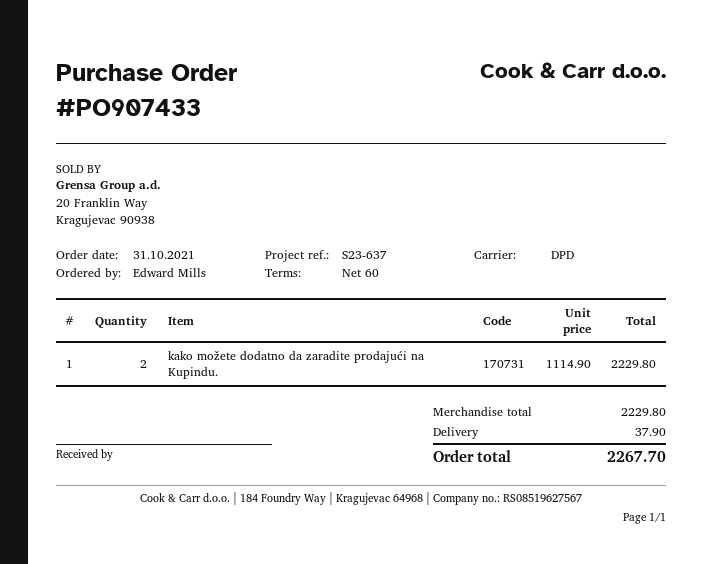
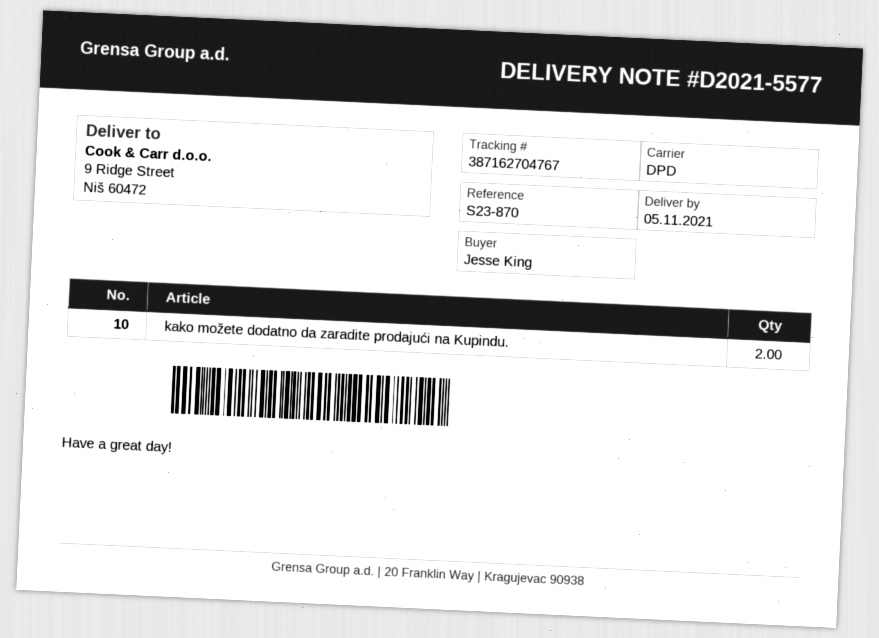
reference: S23-637 -> S23-870
ordered by: Edward Mills -> Jesse King

